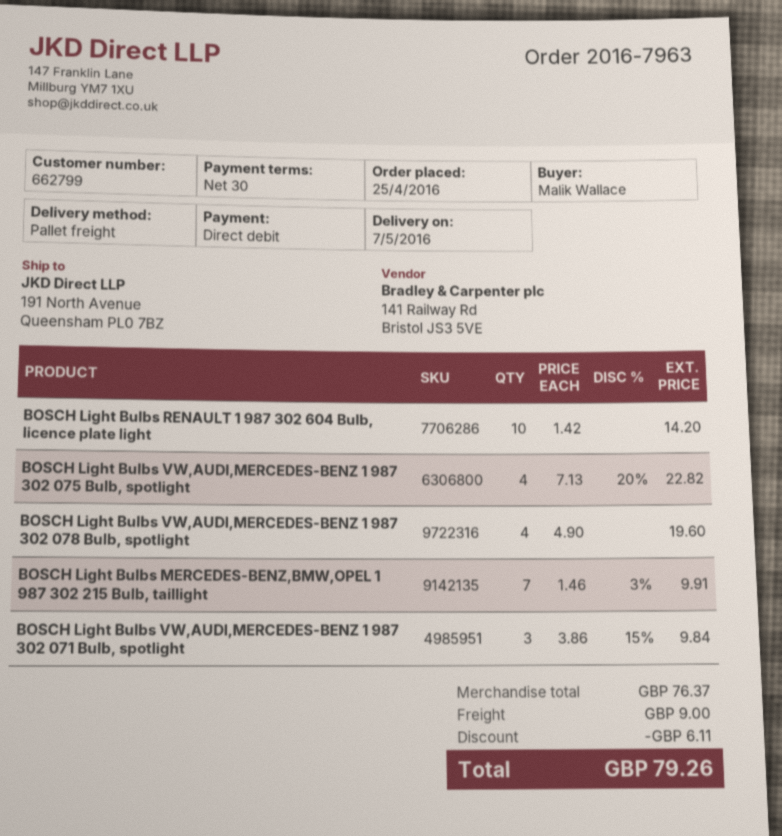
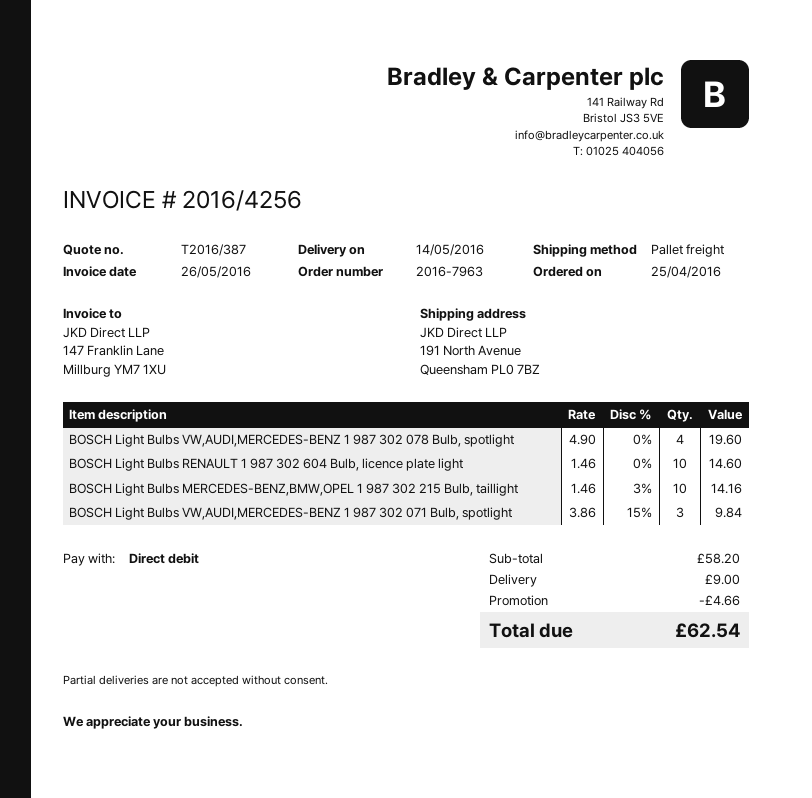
delivery date: 2016-05-07 -> 2016-05-14
BOSCH Light Bulbs RENAULT 1 987 302 604 Bulb, licence plate light: 10 x 1.42 = 14.20 -> 10 x 1.46 = 14.60
BOSCH Light Bulbs VW,AUDI,MERCEDES-BENZ 1 987 302 075 Bulb, spotlight: 4 x 7.13 - 20% = 22.82 -> none
BOSCH Light Bulbs MERCEDES-BENZ,BMW,OPEL 1 987 302 215 Bulb, taillight: 7 x 1.46 - 3% = 9.91 -> 10 x 1.46 - 3% = 14.16
subtotal: 76.37 -> 58.20
discount: 6.11 -> 4.66
total: 79.26 -> 62.54

